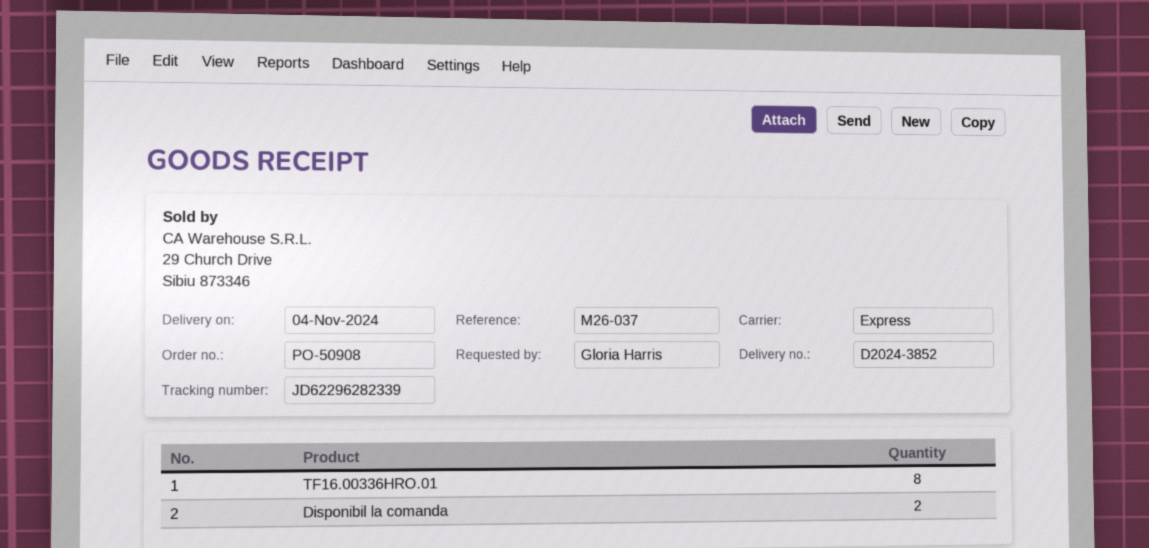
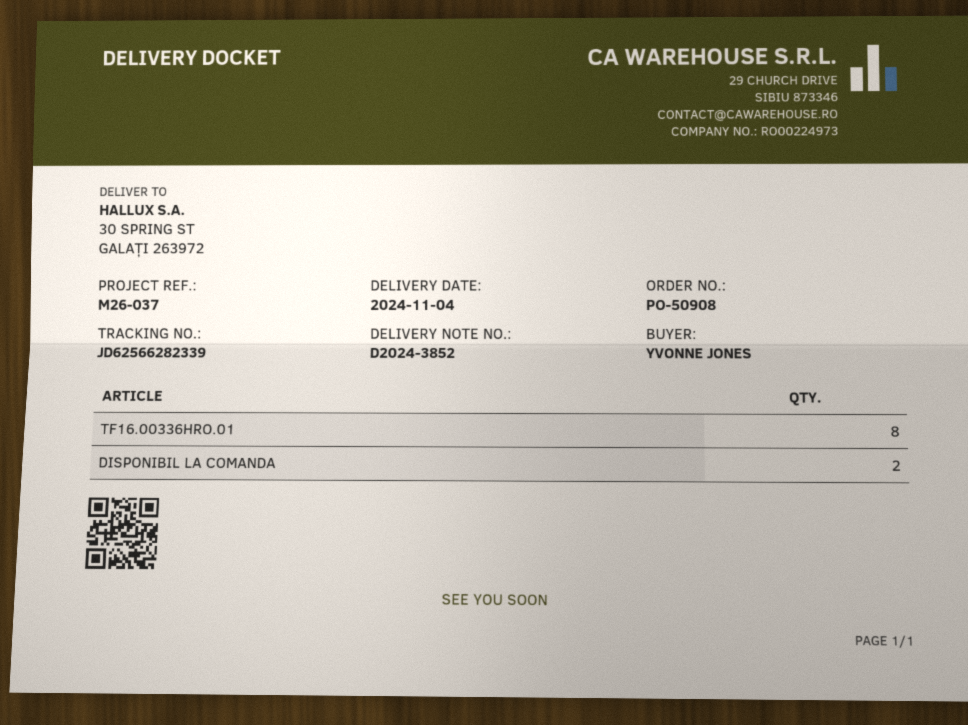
ordered by: Gloria Harris -> YVONNE JONES
tracking number: JD62296282339 -> JD62566282339

